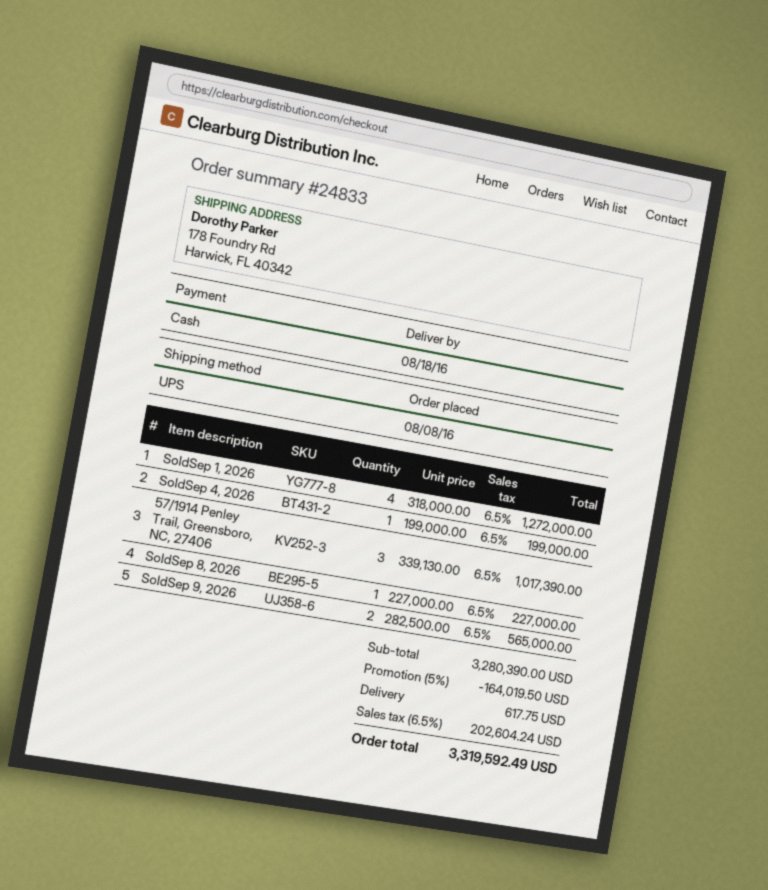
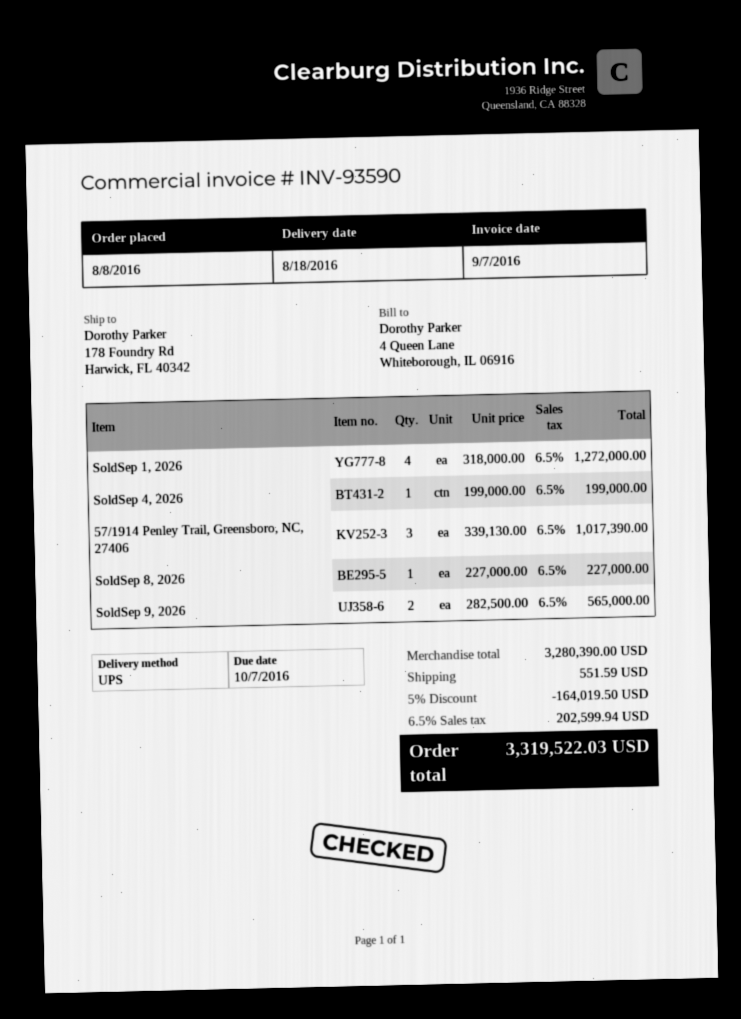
shipping: 617.75 -> 551.59
tax: 6.5% = 202604.24 -> 6.5% = 202599.94
total: 3319592.49 -> 3319522.03

